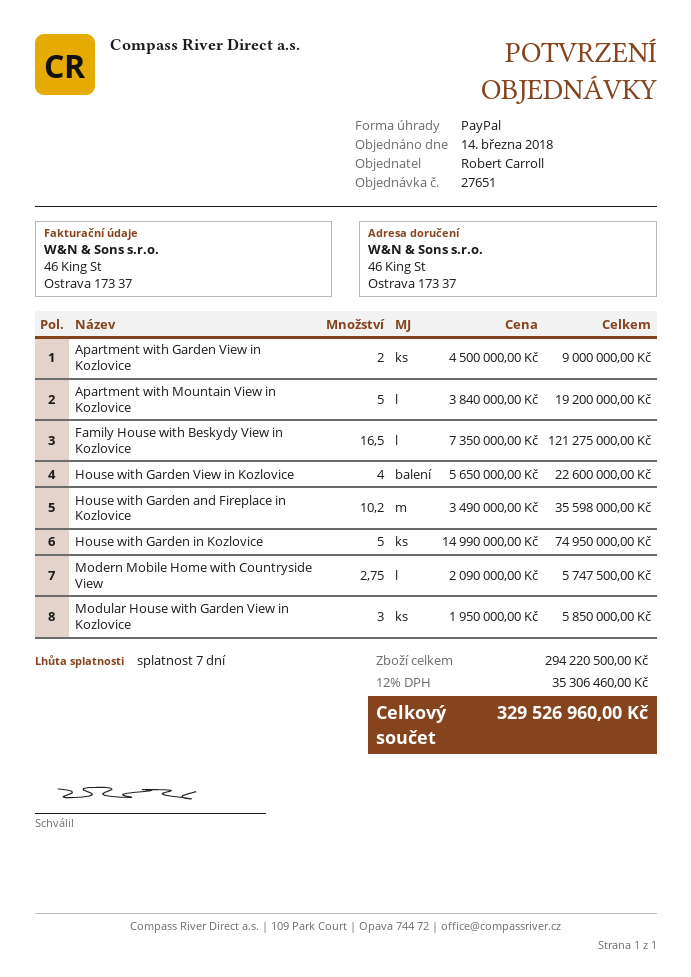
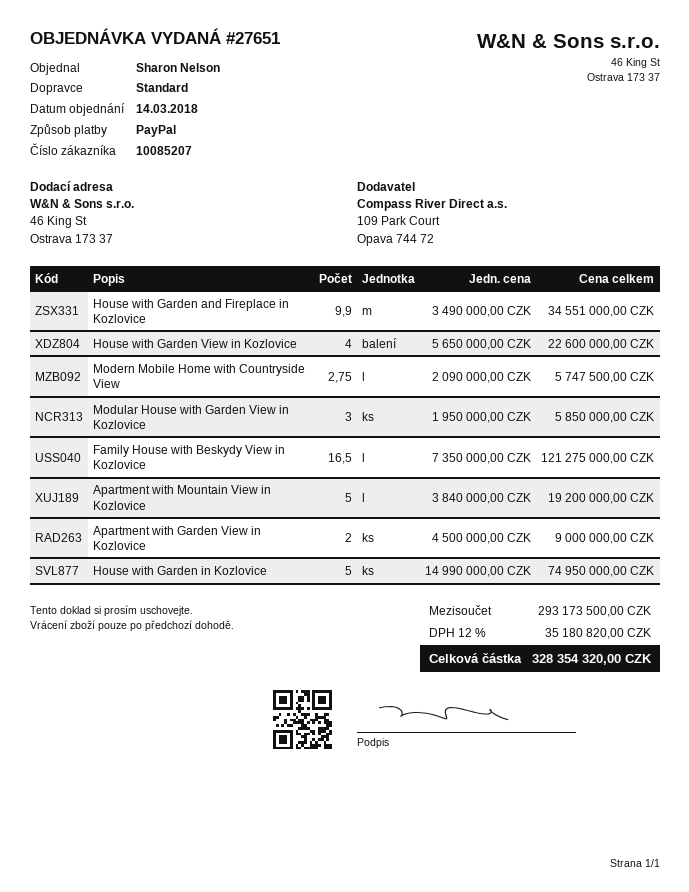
ordered by: Robert Carroll -> Sharon Nelson
House with Garden and Fireplace in Kozlovice: 10.2 x 3490000.00 = 35598000.00 -> 9.9 x 3490000.00 = 34551000.00
subtotal: 294220500.00 -> 293173500.00
tax: 12% = 35306460.00 -> 12% = 35180820.00
total: 329526960.00 -> 328354320.00

